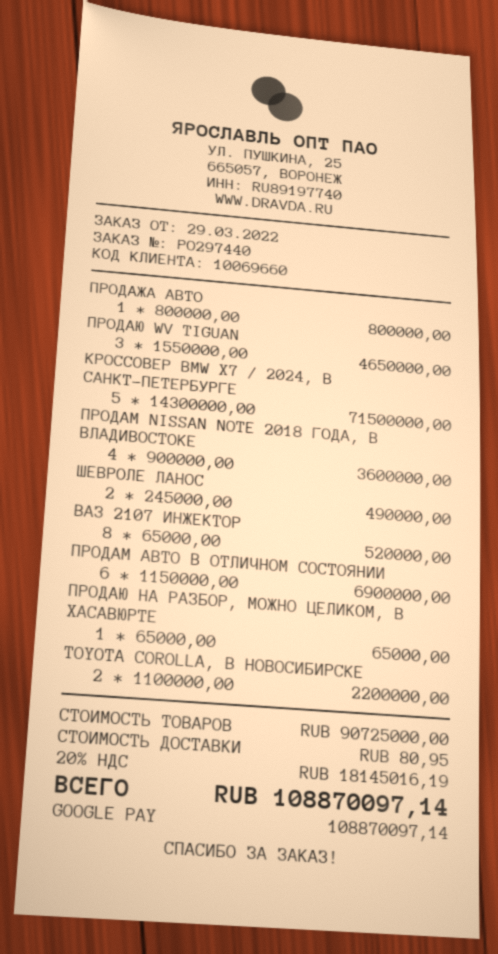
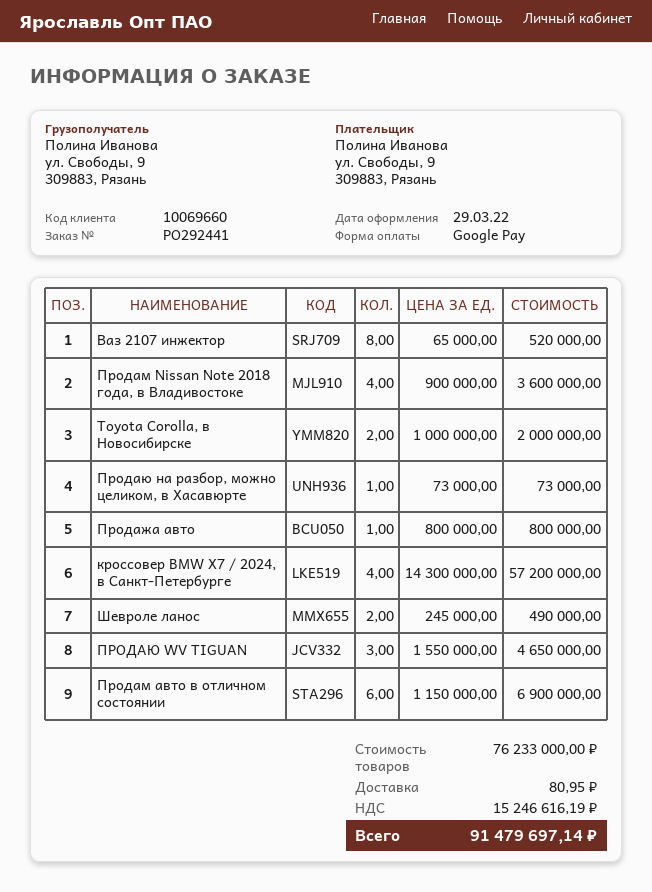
order number: PO297440 -> PO292441
КРОССОВЕР BMW X7 / 2024, В САНКТ-ПЕТЕРБУРГЕ: 5 x 14300000.00 = 71500000.00 -> 4 x 14300000.00 = 57200000.00
ПРОДАЮ НА РАЗБОР, МОЖНО ЦЕЛИКОМ, В ХАСАВЮРТЕ: 1 x 65000.00 = 65000.00 -> 1 x 73000.00 = 73000.00
TOYOTA COROLLA, В НОВОСИБИРСКЕ: 2 x 1100000.00 = 2200000.00 -> 2 x 1000000.00 = 2000000.00
subtotal: 90725000.00 -> 76233000.00
tax: 18145016.19 -> 15246616.19
total: 108870097.14 -> 91479697.14

